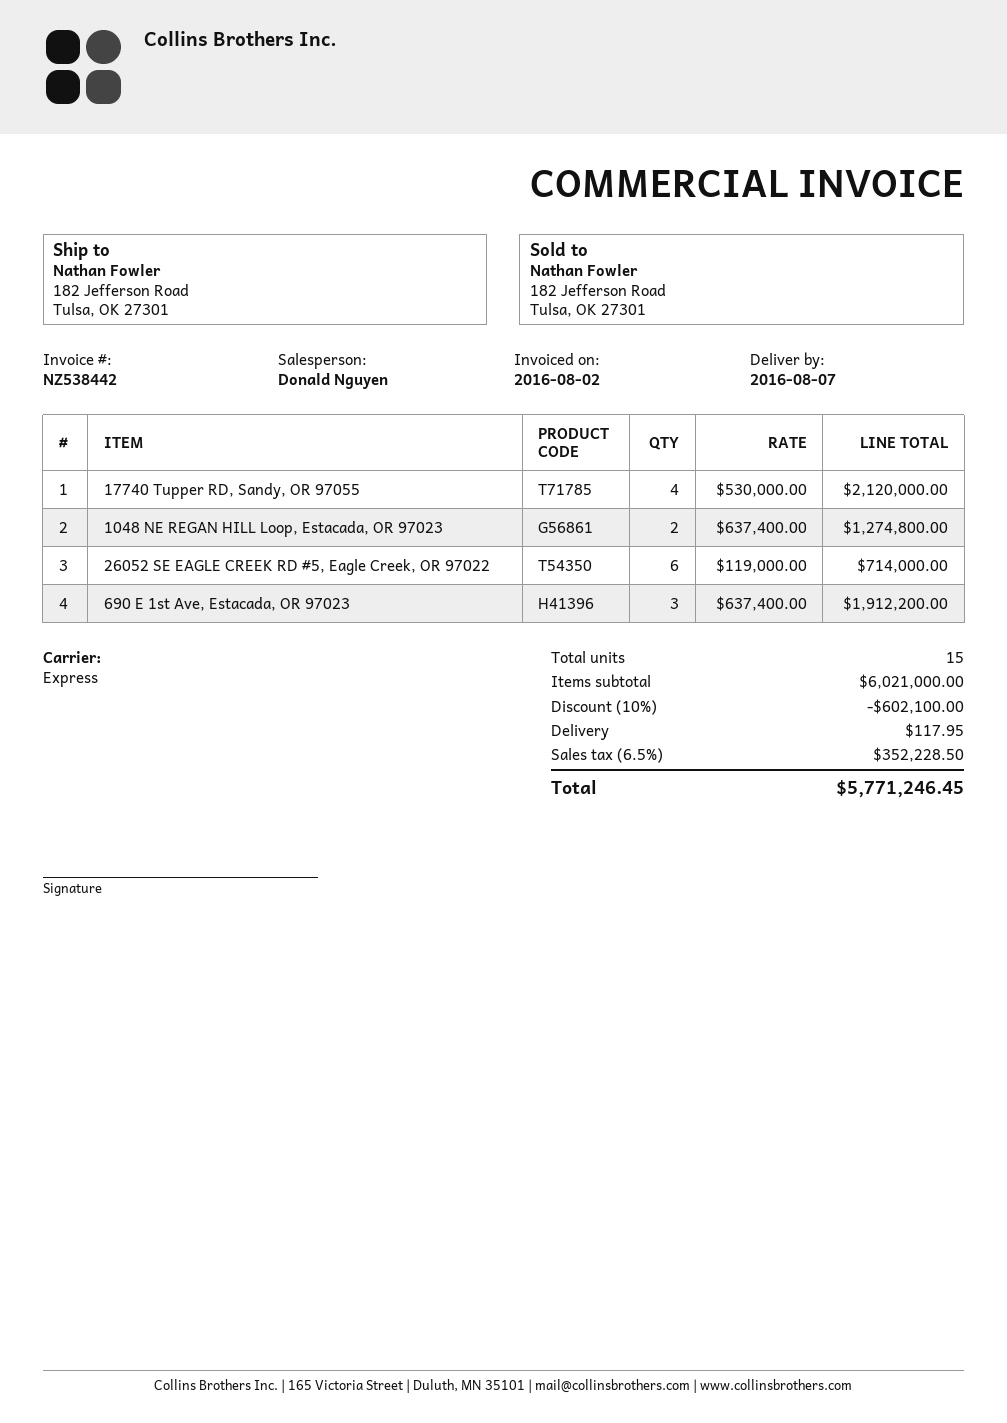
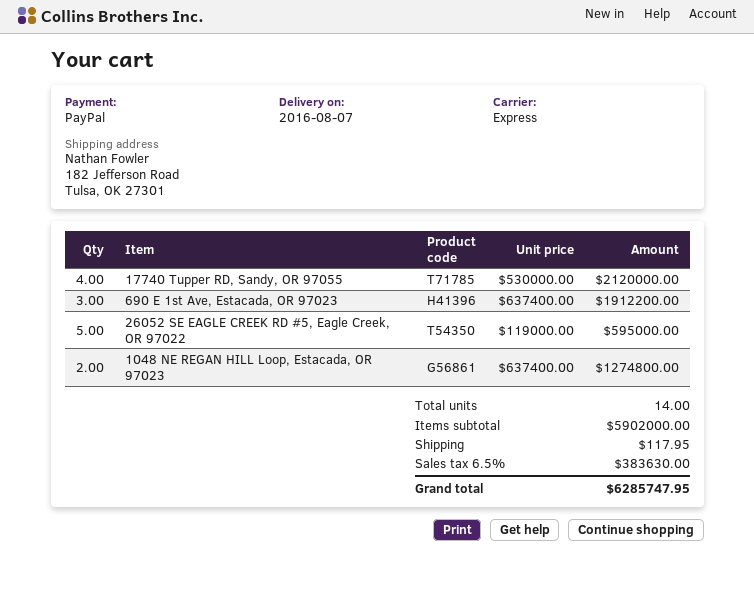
26052 SE EAGLE CREEK RD #5, Eagle Creek, OR 97022: 6 x 119000.00 = 714000.00 -> 5 x 119000.00 = 595000.00
total quantity: 15 -> 14
subtotal: 6021000.00 -> 5902000.00
discount: 10% = 602100.00 -> none
tax: 6.5% = 352228.50 -> 6.5% = 383630.00
total: 5771246.45 -> 6285747.95

